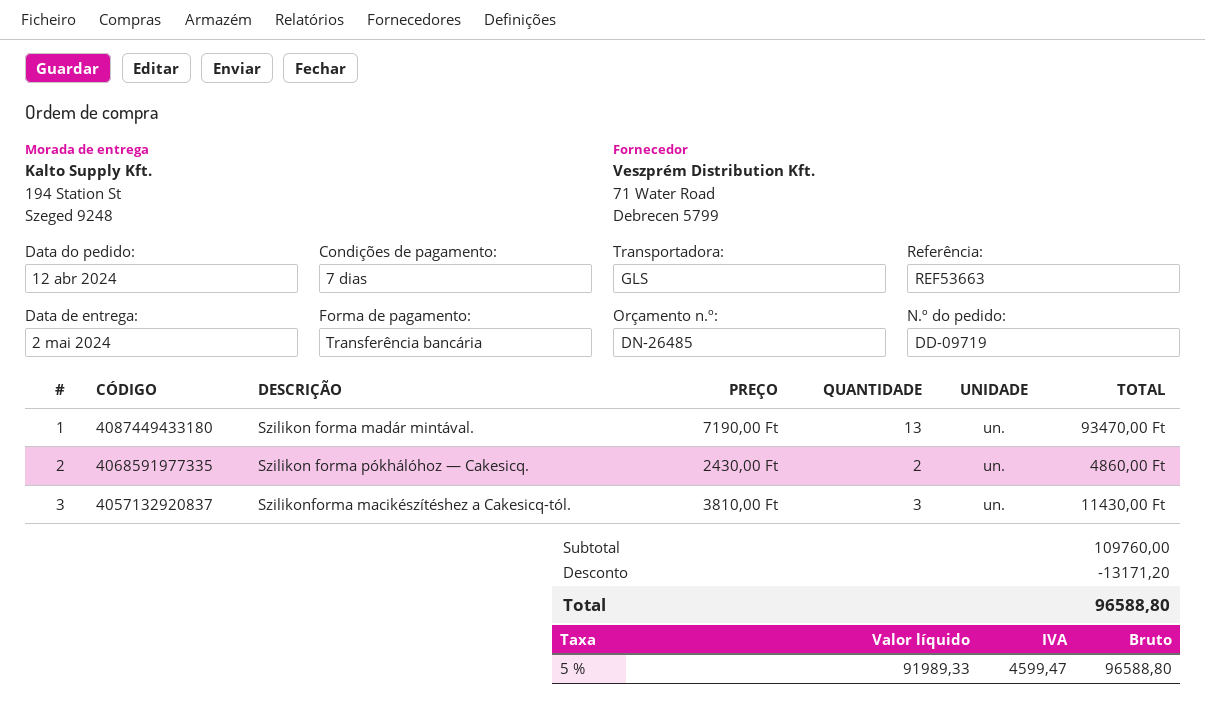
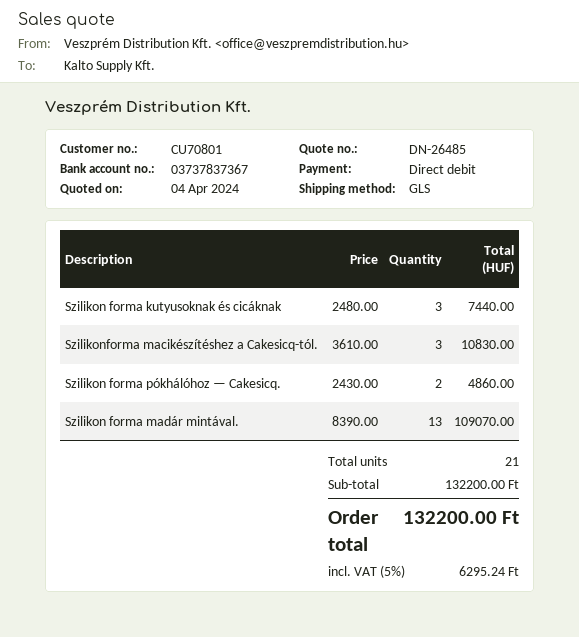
payment method: bank transfer -> direct debit
Szilikon forma madár mintával.: 13 x 7190.00 = 93470.00 -> 13 x 8390.00 = 109070.00
Szilikonforma macikészítéshez a Cakesicq-tól.: 3 x 3810.00 = 11430.00 -> 3 x 3610.00 = 10830.00
Szilikon forma kutyusoknak és cicáknak: none -> 3 x 2480.00 = 7440.00
subtotal: 109760.00 -> 132200.00
discount: 13171.20 -> none
tax: 5% = 4599.47 -> 5% = 6295.24
total: 96588.80 -> 132200.00

